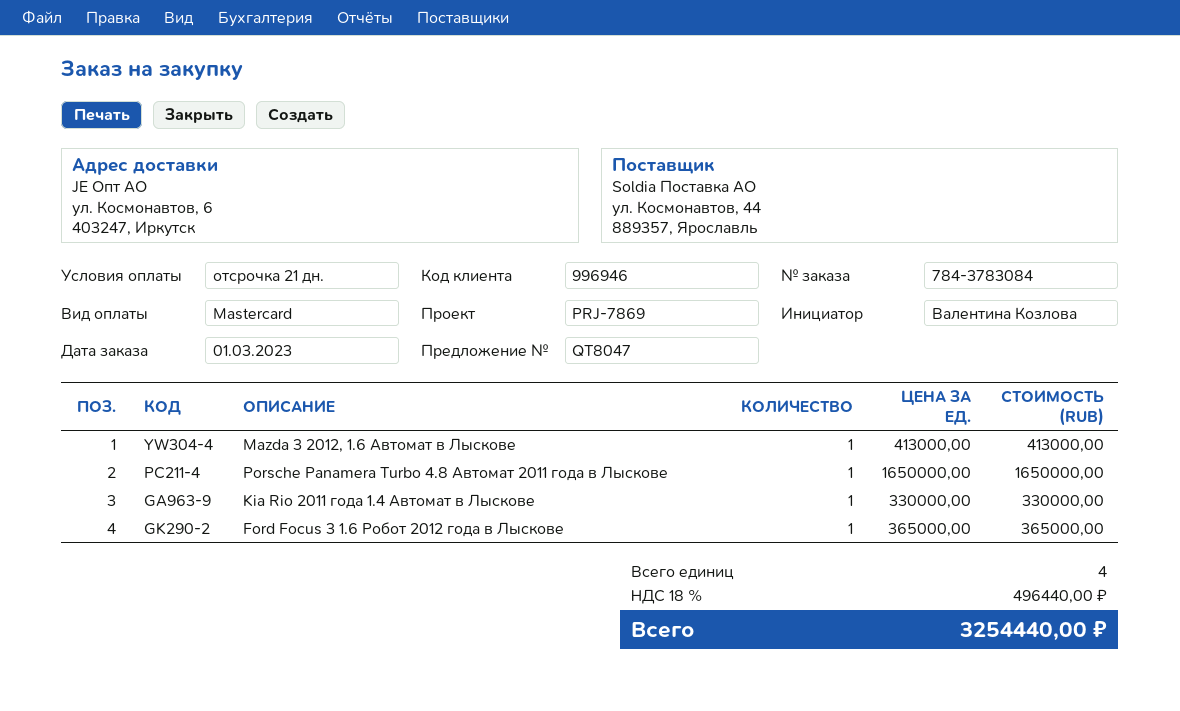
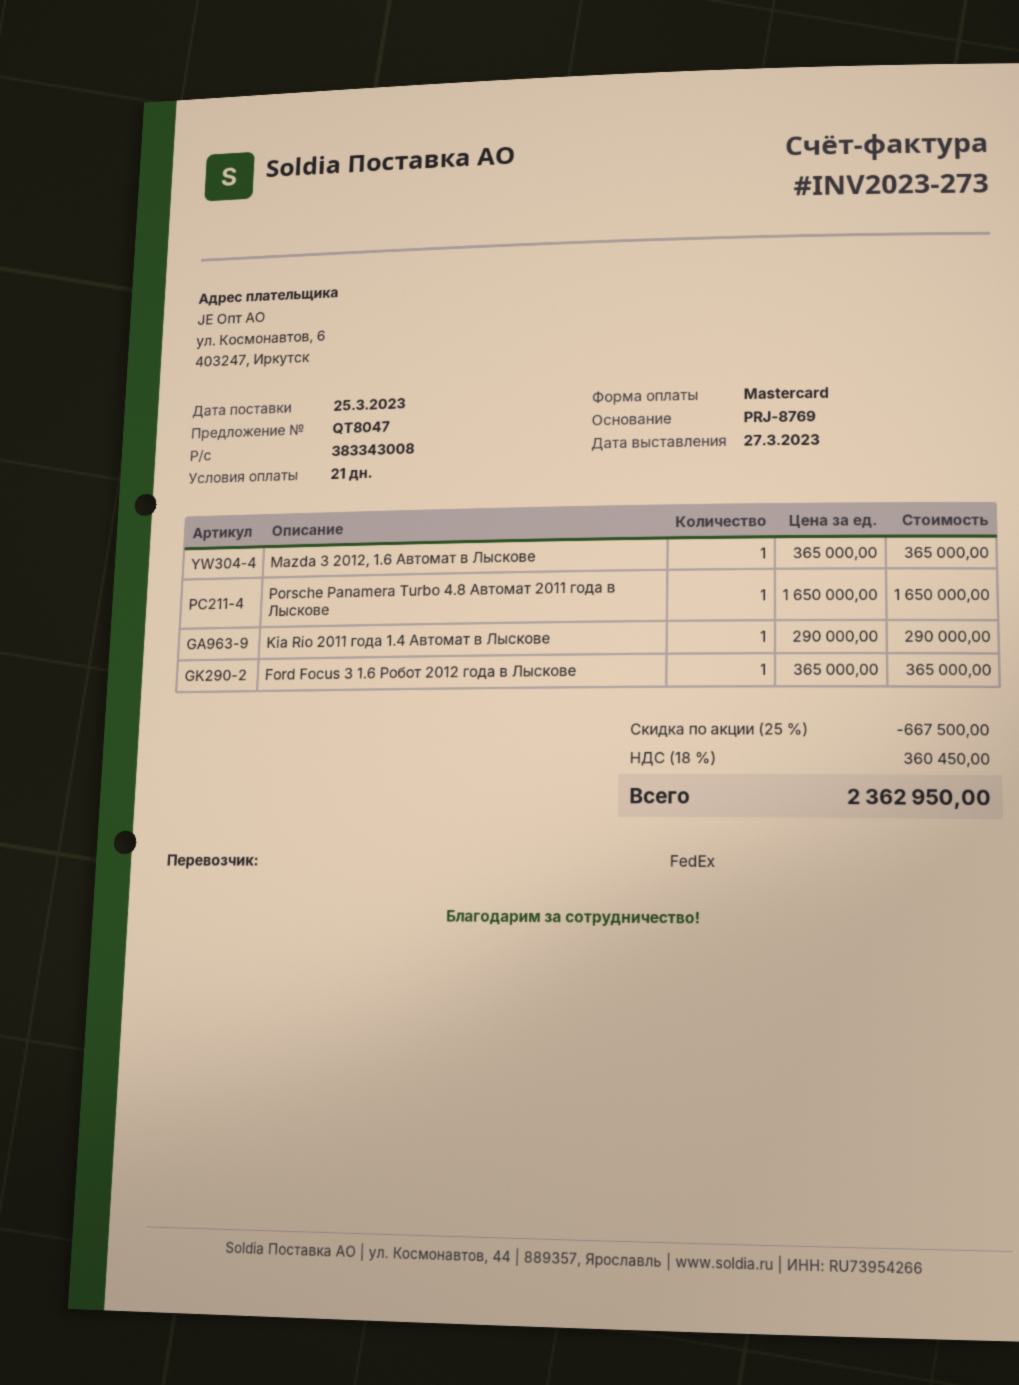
reference: PRJ-7869 -> PRJ-8769
Mazda 3 2012, 1.6 Автомат в Лыскове: 1 x 413000.00 = 413000.00 -> 1 x 365000.00 = 365000.00
Kia Rio 2011 года 1.4 Автомат в Лыскове: 1 x 330000.00 = 330000.00 -> 1 x 290000.00 = 290000.00
discount: none -> 25% = 667500.00
tax: 18% = 496440.00 -> 18% = 360450.00
total: 3254440.00 -> 2362950.00

